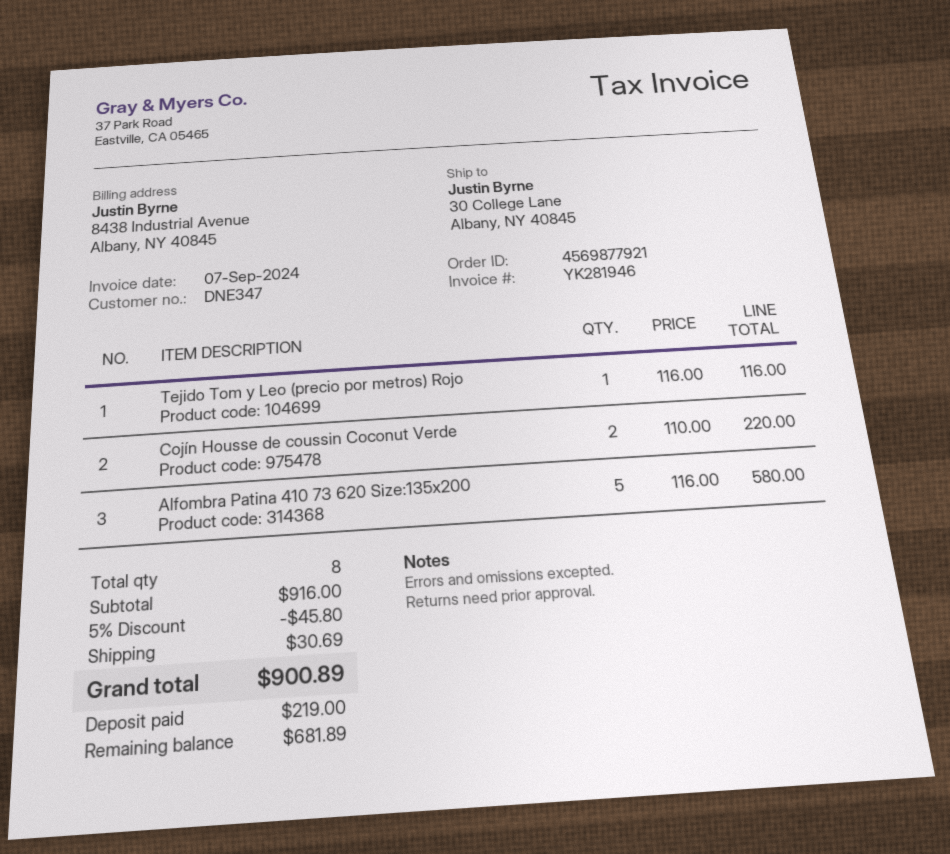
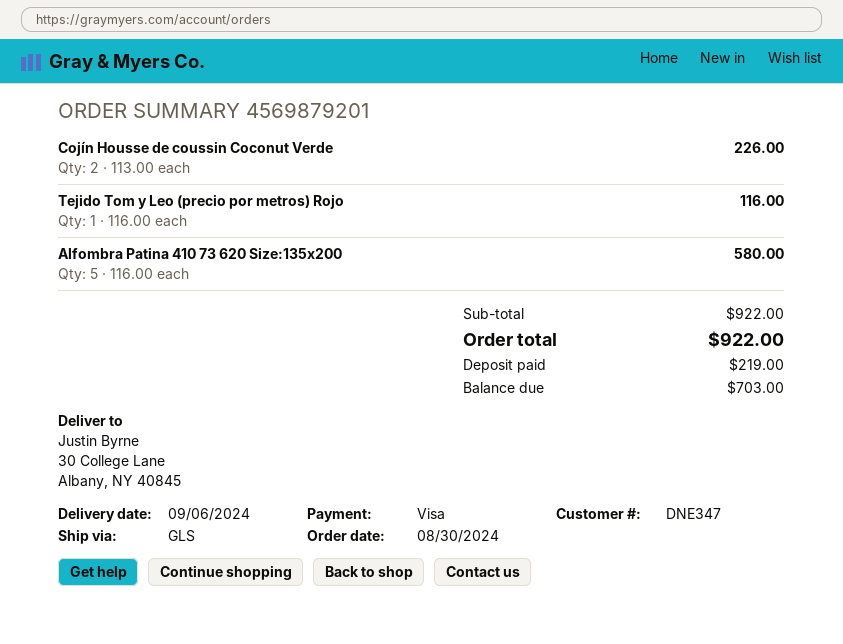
order number: 4569877921 -> 4569879201
Cojín Housse de coussin Coconut Verde: 2 x 110.00 = 220.00 -> 2 x 113.00 = 226.00
subtotal: 916.00 -> 922.00
discount: 5% = 45.80 -> none
shipping: 30.69 -> none
total: 900.89 -> 922.00
balance: 681.89 -> 703.00

